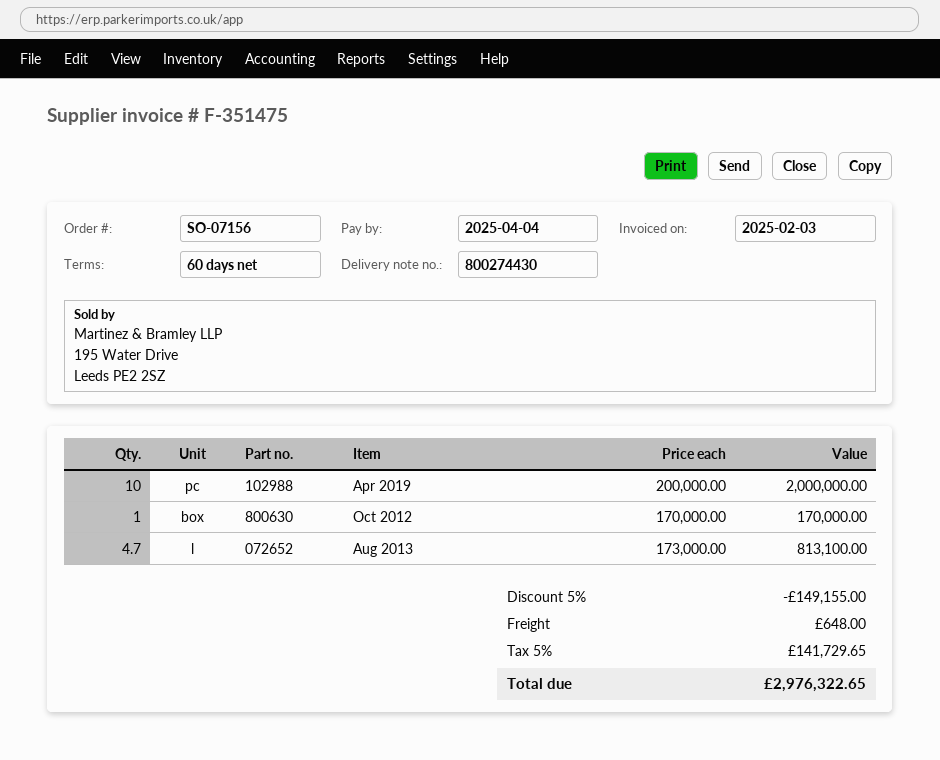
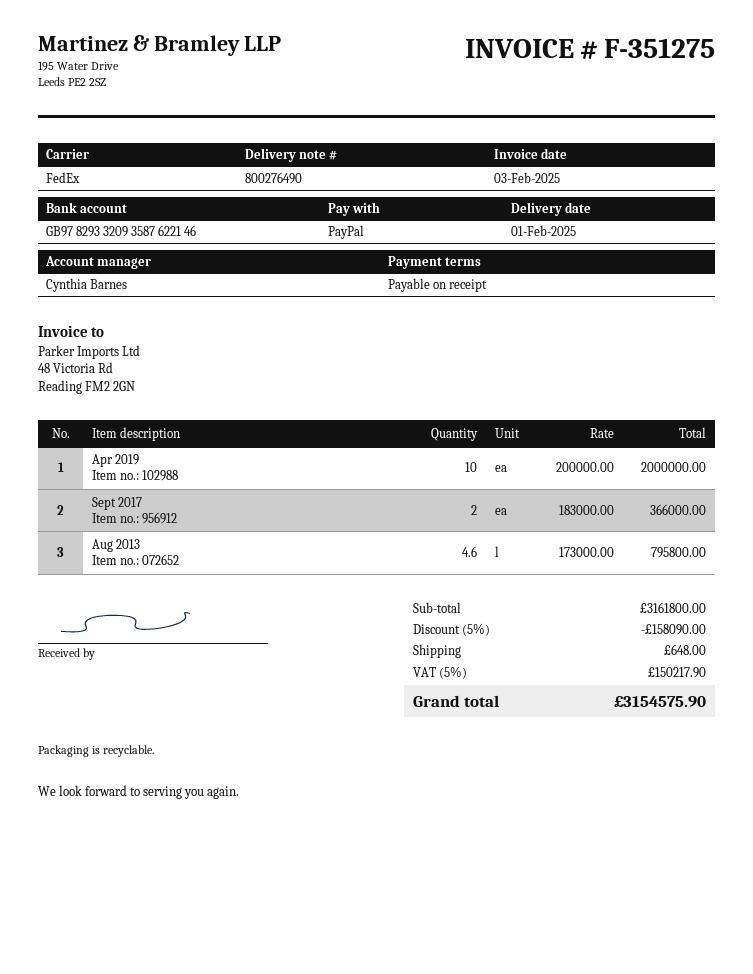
delivery note number: 800274430 -> 800276490
invoice number: F-351475 -> F-351275
payment terms: 60 days -> on receipt
Oct 2012: 1 x 170000.00 = 170000.00 -> none
Aug 2013: 4.7 x 173000.00 = 813100.00 -> 4.6 x 173000.00 = 795800.00
Sept 2017: none -> 2 x 183000.00 = 366000.00
discount: 5% = 149155.00 -> 5% = 158090.00
tax: 5% = 141729.65 -> 5% = 150217.90
total: 2976322.65 -> 3154575.90

